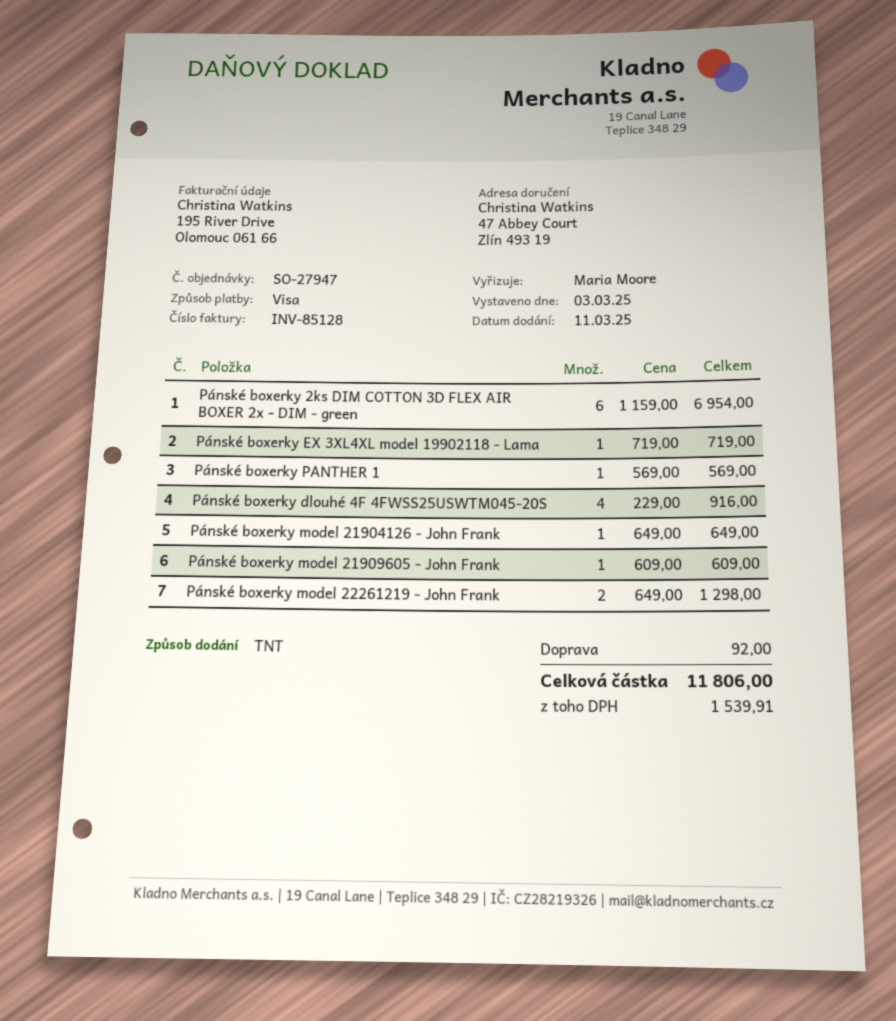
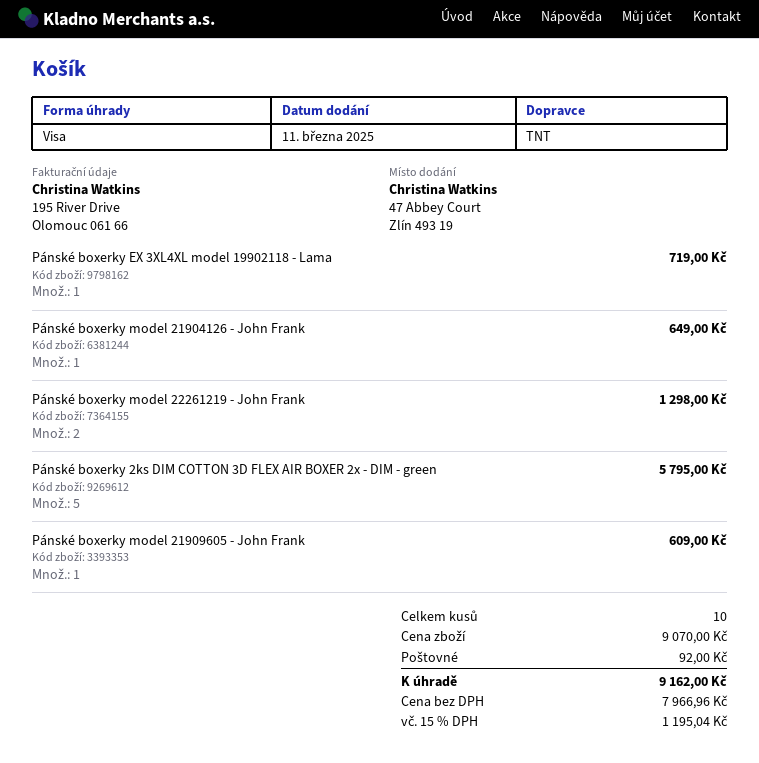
Pánské boxerky 2ks DIM COTTON 3D FLEX AIR BOXER 2x - DIM - green: 6 for 6954.00 -> 5 for 5795.00
Pánské boxerky PANTHER 1: 1 for 569.00 -> none
Pánské boxerky dlouhé 4F 4FWSS25USWTM045-20S: 4 for 916.00 -> none
tax: 1539.91 -> 1195.04
total: 11806.00 -> 9162.00

